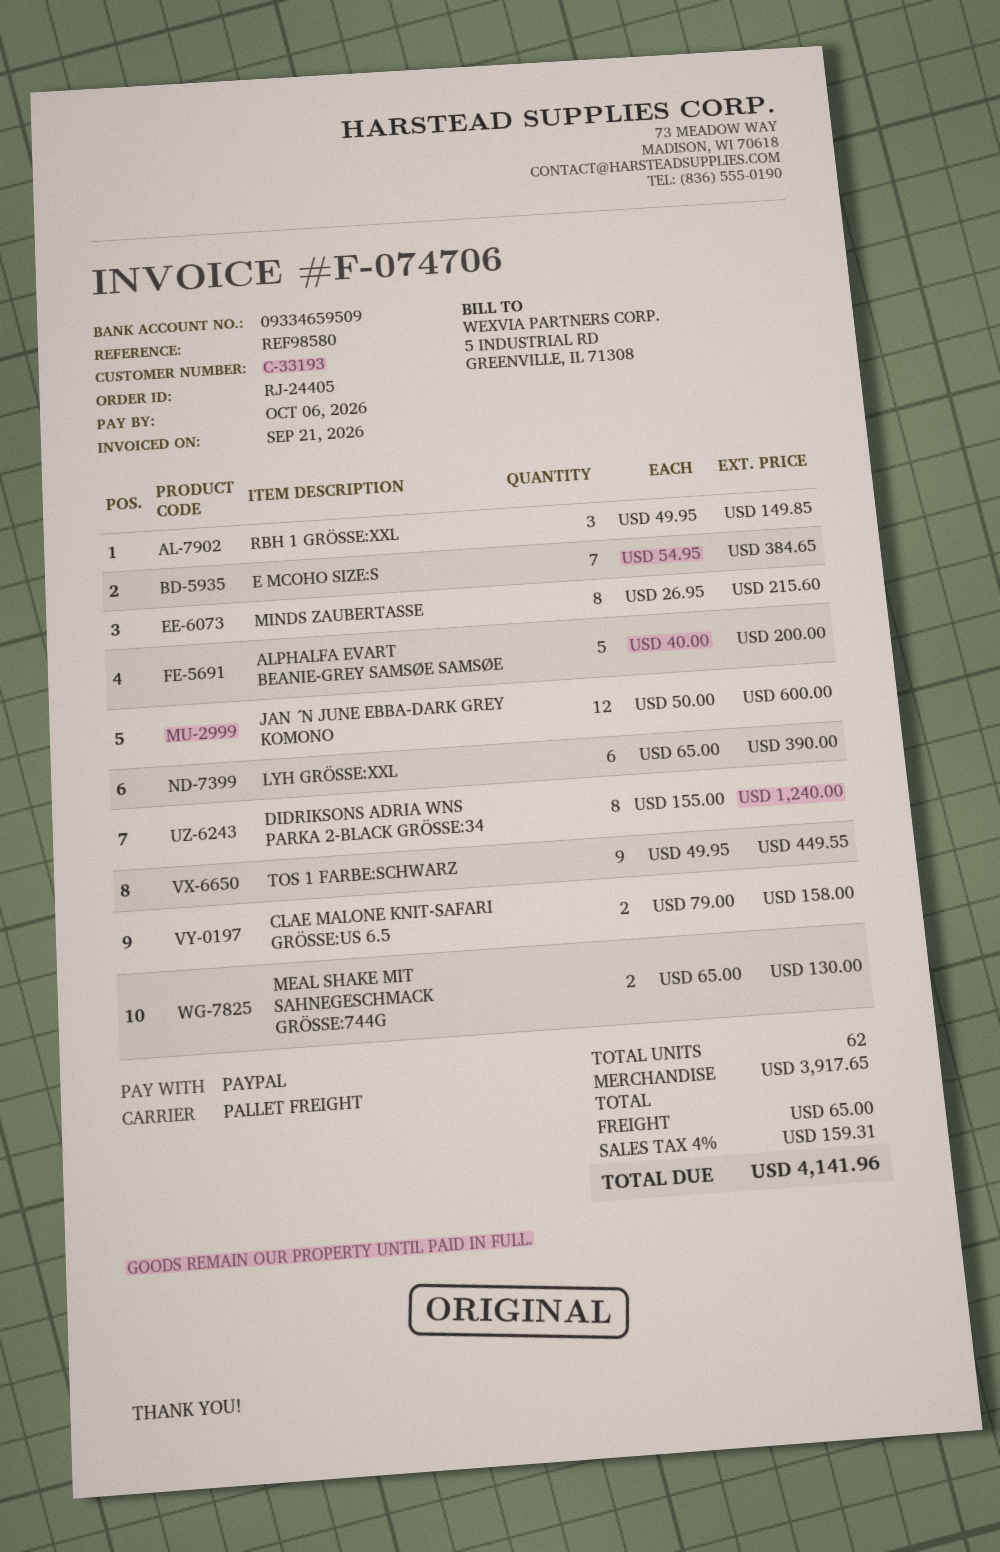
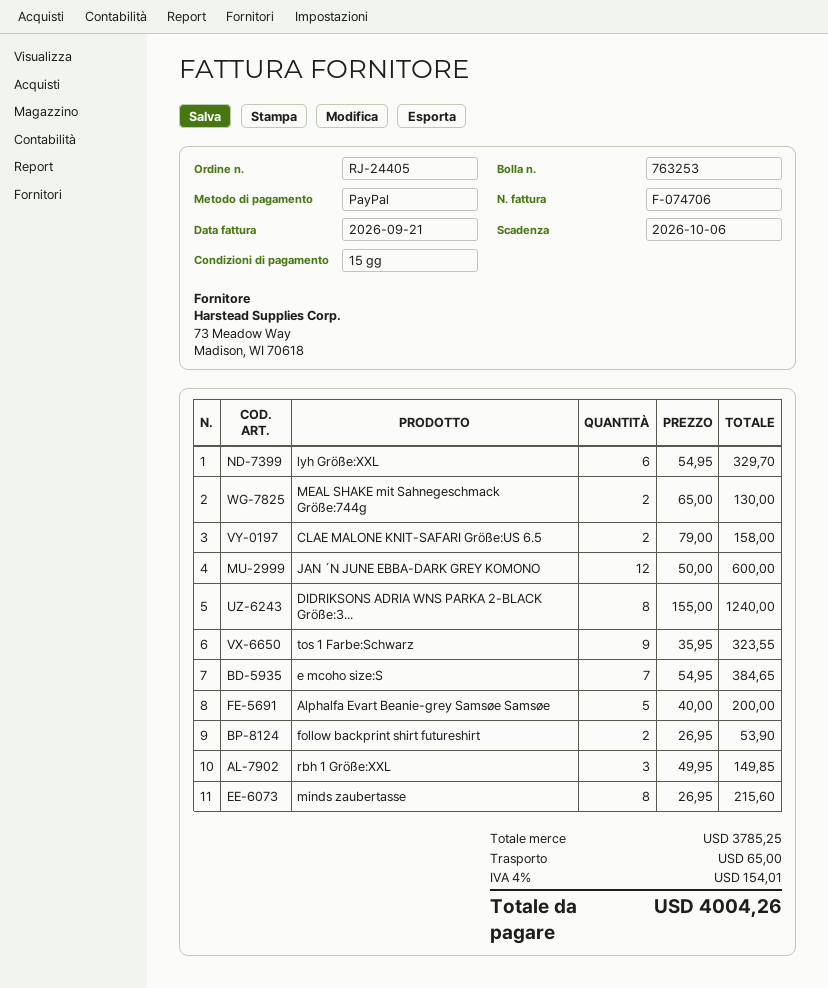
LYH GRÖSSE:XXL: 6 x 65.00 = 390.00 -> 6 x 54.95 = 329.70
TOS 1 FARBE:SCHWARZ: 9 x 49.95 = 449.55 -> 9 x 35.95 = 323.55
follow backprint shirt futureshirt: none -> 2 x 26.95 = 53.90
subtotal: 3917.65 -> 3785.25
tax: 4% = 159.31 -> 4% = 154.01
total: 4141.96 -> 4004.26

